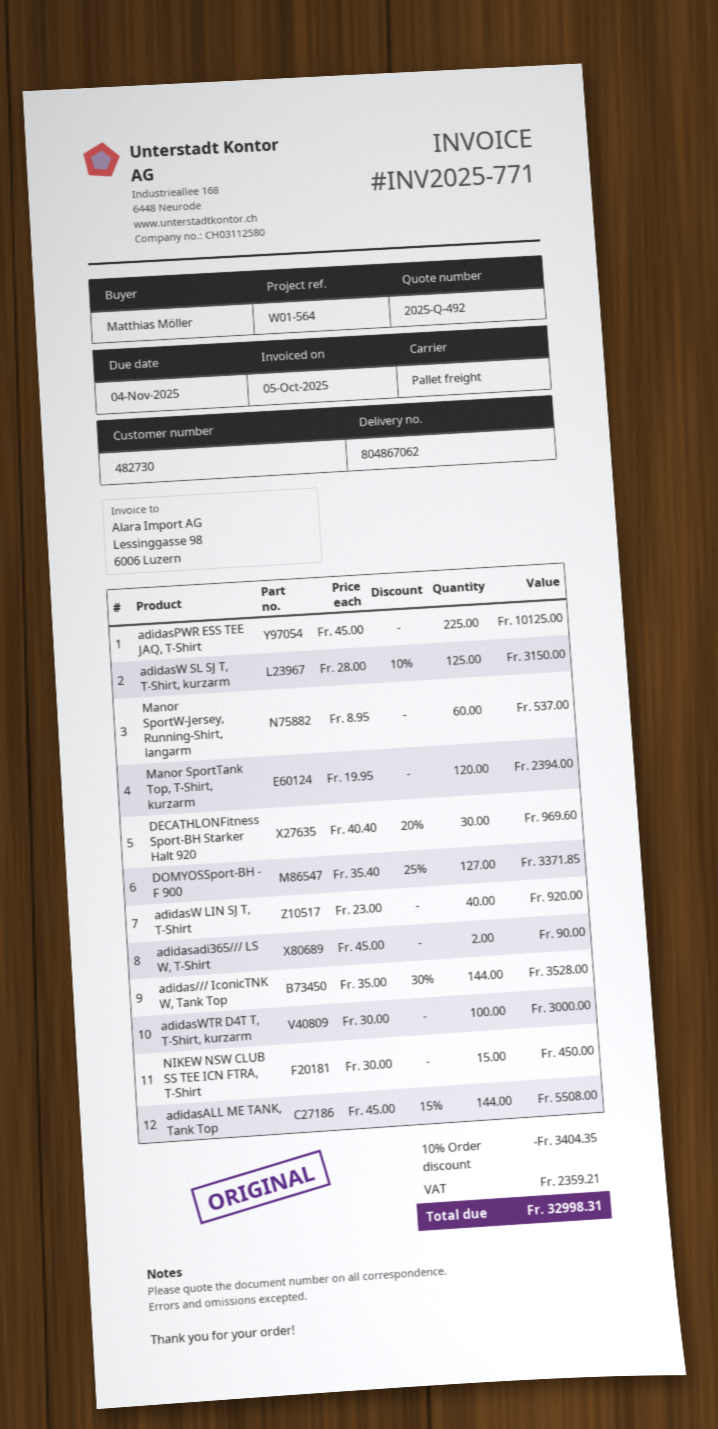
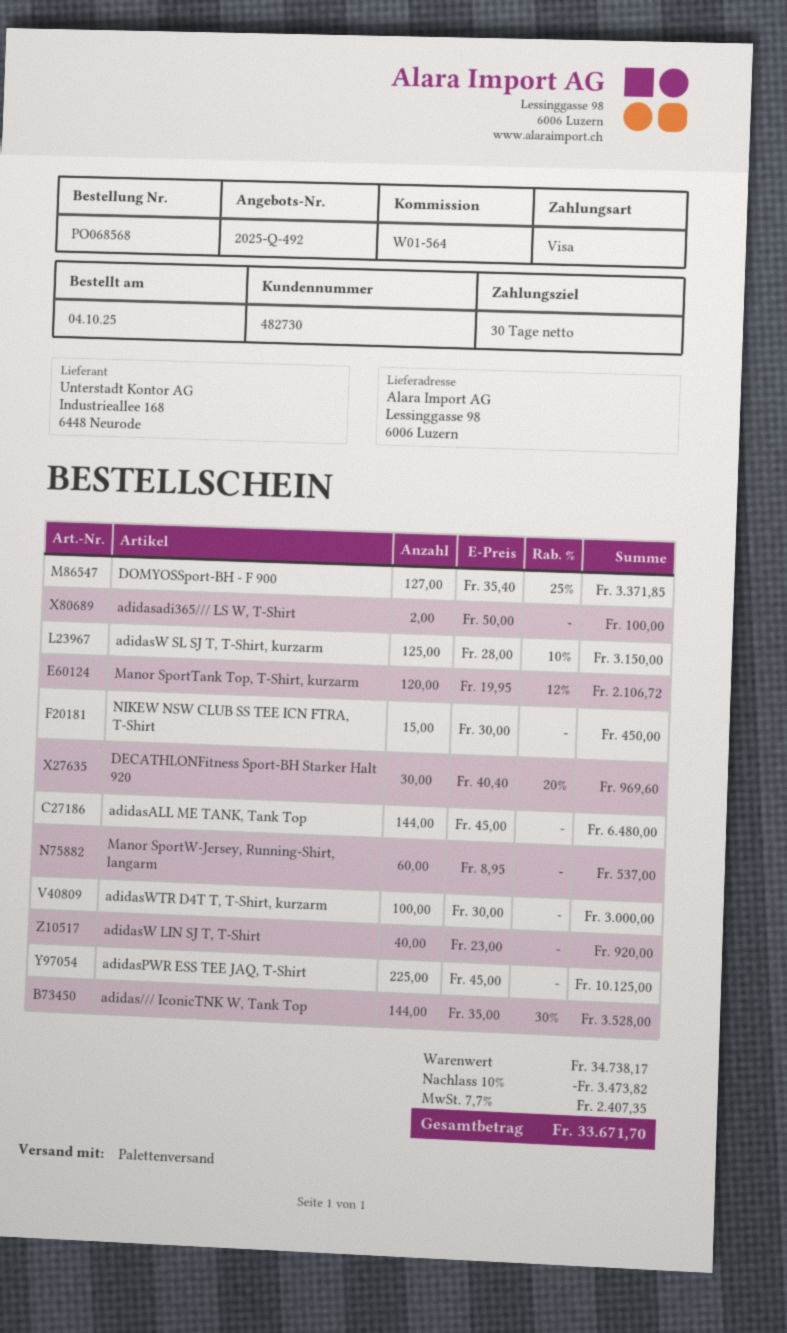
Manor SportTank Top, T-Shirt, kurzarm: 120 x 19.95 = 2394.00 -> 120 x 19.95 - 12% = 2106.72
adidasadi365/// LS W, T-Shirt: 2 x 45.00 = 90.00 -> 2 x 50.00 = 100.00
adidasALL ME TANK, Tank Top: 144 x 45.00 - 15% = 5508.00 -> 144 x 45.00 = 6480.00
discount: 10% = 3404.35 -> 10% = 3473.82
tax: 2359.21 -> 2407.35
total: 32998.31 -> 33671.70

